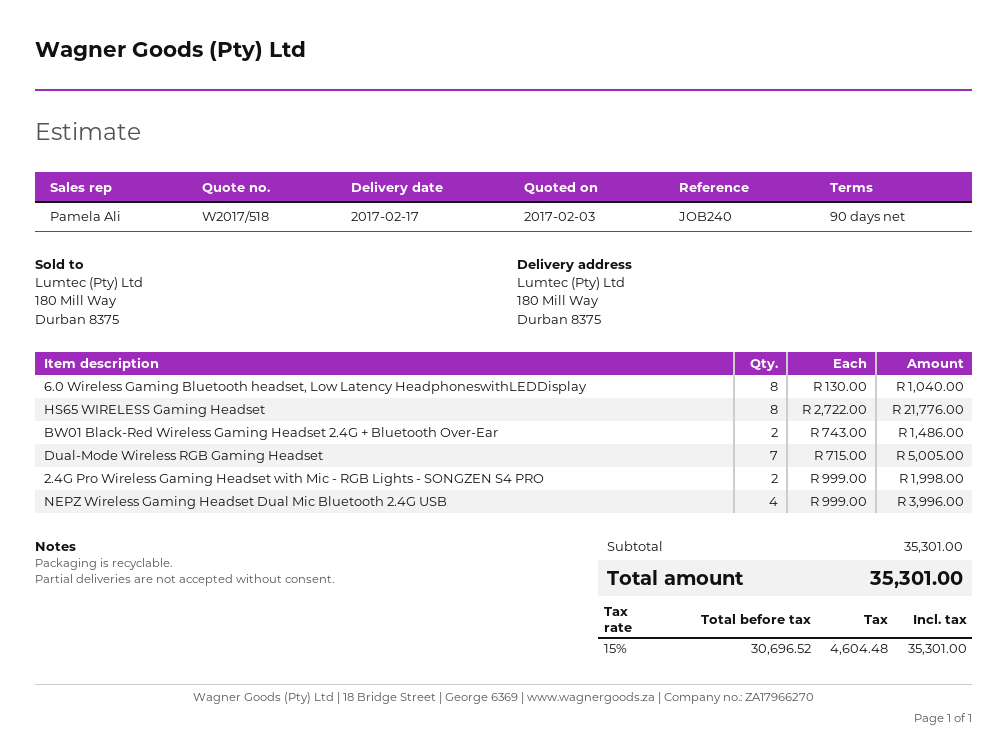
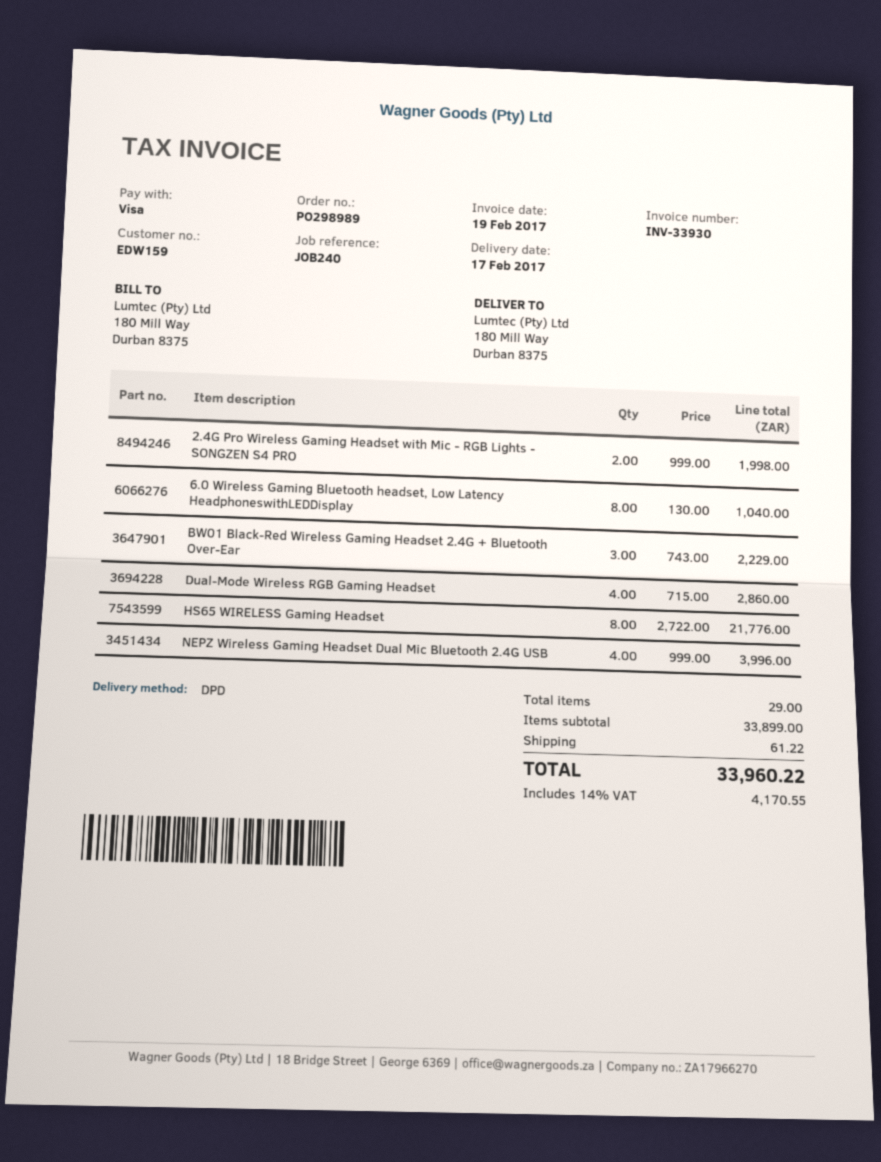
BW01 Black-Red Wireless Gaming Headset 2.4G + Bluetooth Over-Ear: 2 x 743.00 = 1486.00 -> 3 x 743.00 = 2229.00
Dual-Mode Wireless RGB Gaming Headset: 7 x 715.00 = 5005.00 -> 4 x 715.00 = 2860.00
subtotal: 35301.00 -> 33899.00
shipping: none -> 61.22
tax: 15% = 4604.48 -> 14% = 4170.55
total: 35301.00 -> 33960.22

